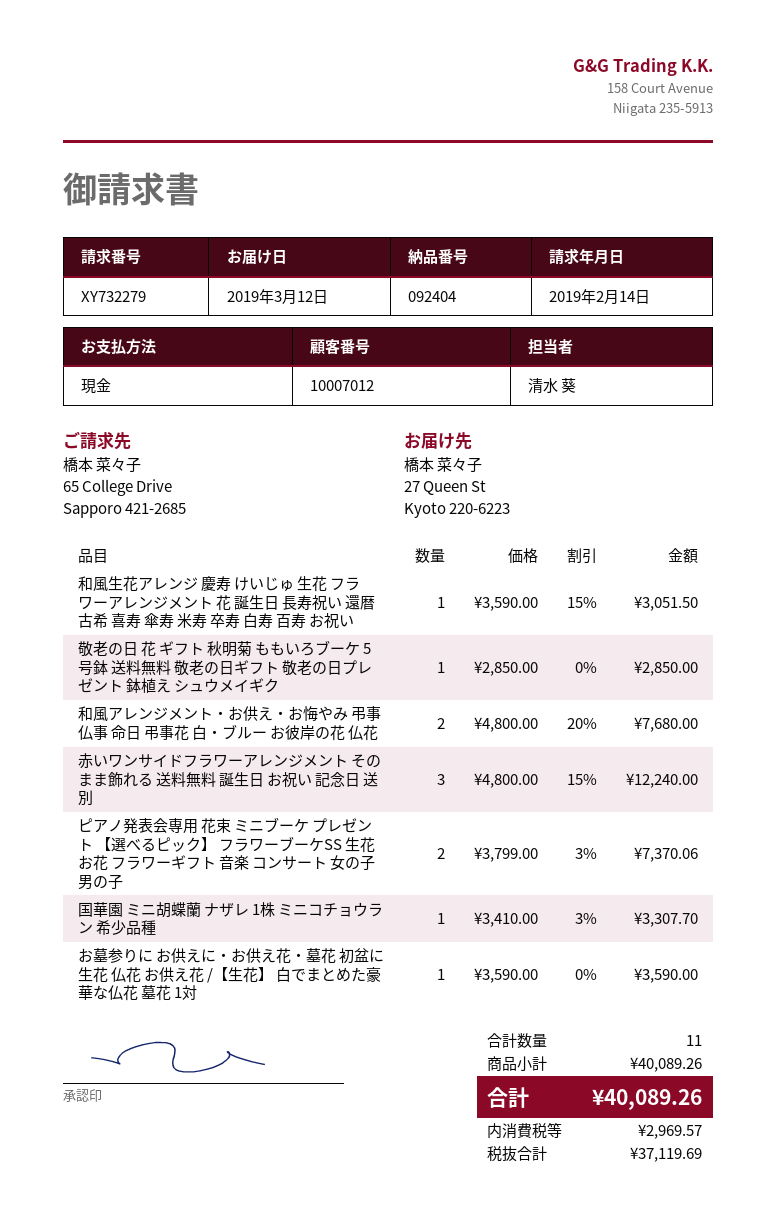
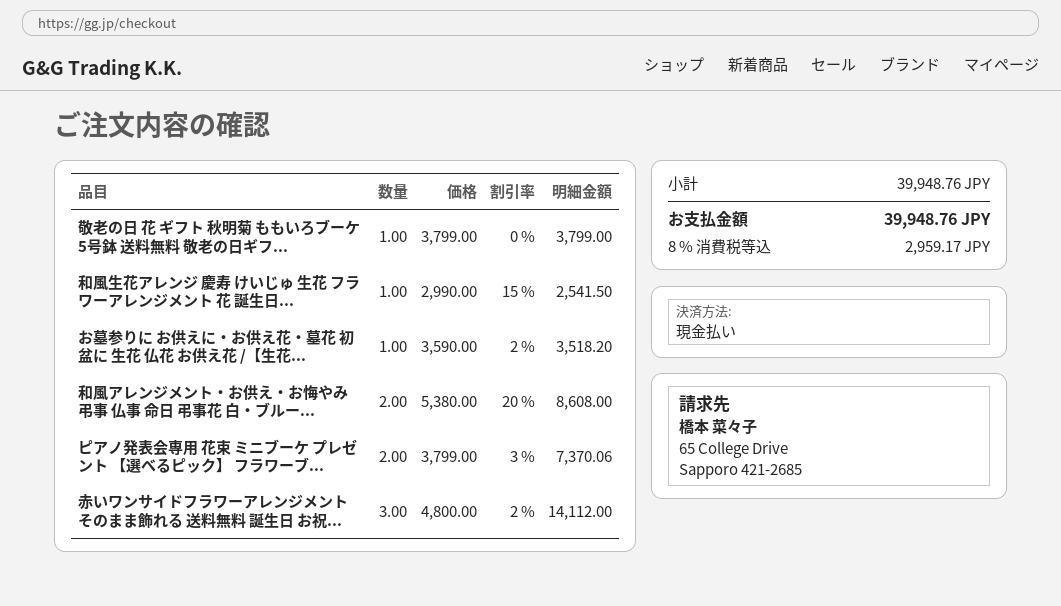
和風生花アレンジ 慶寿 けいじゅ 生花 フラワーアレンジメント 花 誕生日 長寿祝い 還暦 古希 喜寿 傘寿 米寿 卒寿 白寿 百寿 お祝い: 1 x 3590.00 - 15% = 3051.50 -> 1 x 2990.00 - 15% = 2541.50
敬老の日 花 ギフト 秋明菊 ももいろブーケ 5号鉢 送料無料 敬老の日ギフト 敬老の日プレゼント 鉢植え シュウメイギク: 1 x 2850.00 = 2850.00 -> 1 x 3799.00 = 3799.00
和風アレンジメント・お供え・お悔やみ 弔事 仏事 命日 弔事花 白・ブルー お彼岸の花 仏花: 2 x 4800.00 - 20% = 7680.00 -> 2 x 5380.00 - 20% = 8608.00
赤いワンサイドフラワーアレンジメント そのまま飾れる 送料無料 誕生日 お祝い 記念日 送別: 3 x 4800.00 - 15% = 12240.00 -> 3 x 4800.00 - 2% = 14112.00
国華園 ミニ胡蝶蘭 ナザレ 1株 ミニコチョウラン 希少品種: 1 x 3410.00 - 3% = 3307.70 -> none
お墓参りに お供えに・お供え花・墓花 初盆に 生花 仏花 お供え花 /【生花】 白でまとめた豪華な仏花 墓花 1対: 1 x 3590.00 = 3590.00 -> 1 x 3590.00 - 2% = 3518.20
subtotal: 40089.26 -> 39948.76
tax: 2969.57 -> 2959.17
total: 40089.26 -> 39948.76

